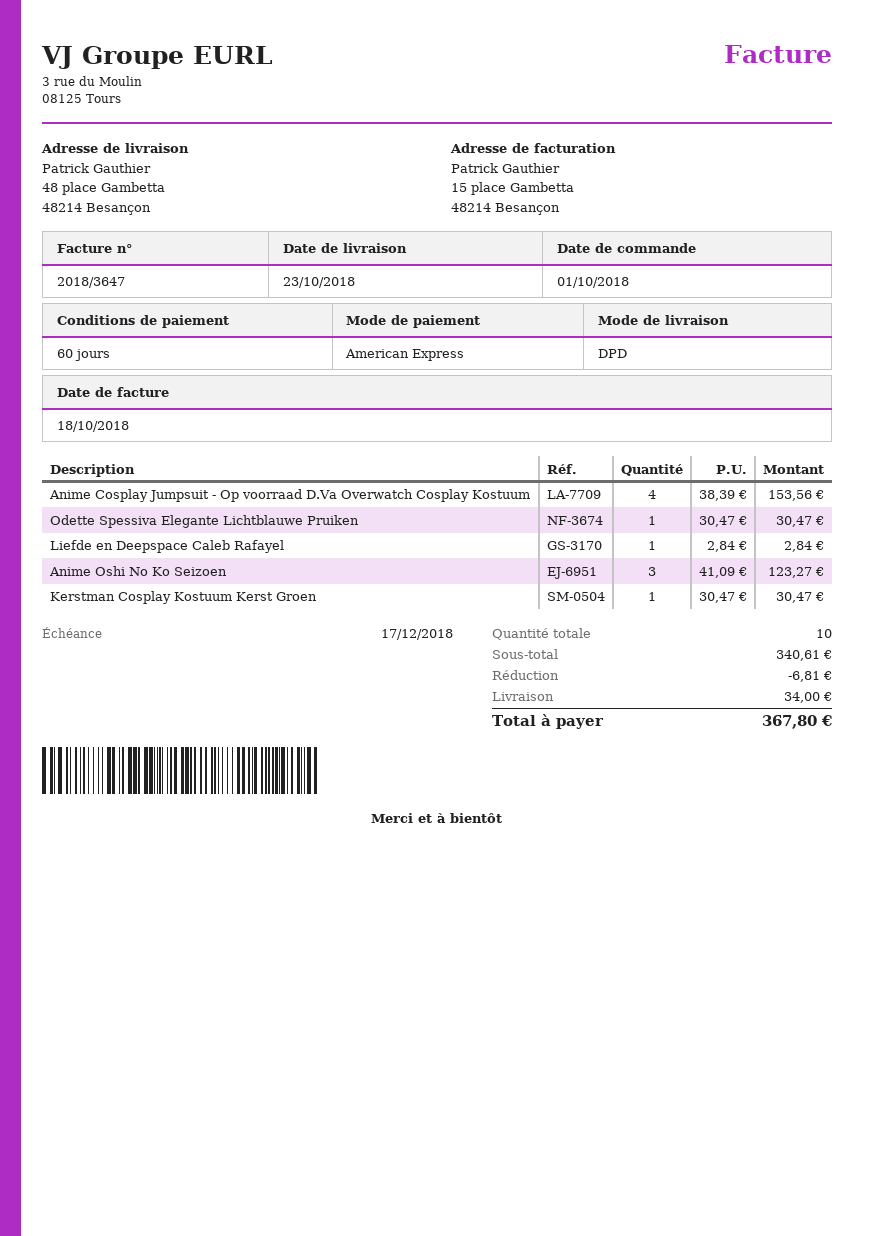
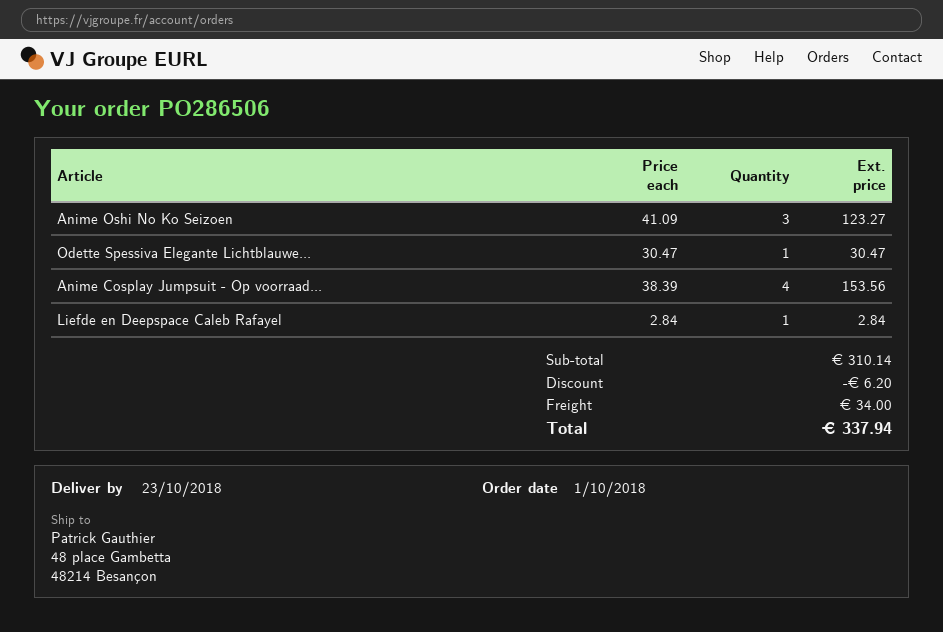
Kerstman Cosplay Kostuum Kerst Groen: 1 x 30.47 = 30.47 -> none
subtotal: 340.61 -> 310.14
discount: 6.81 -> 6.20
total: 367.80 -> 337.94

